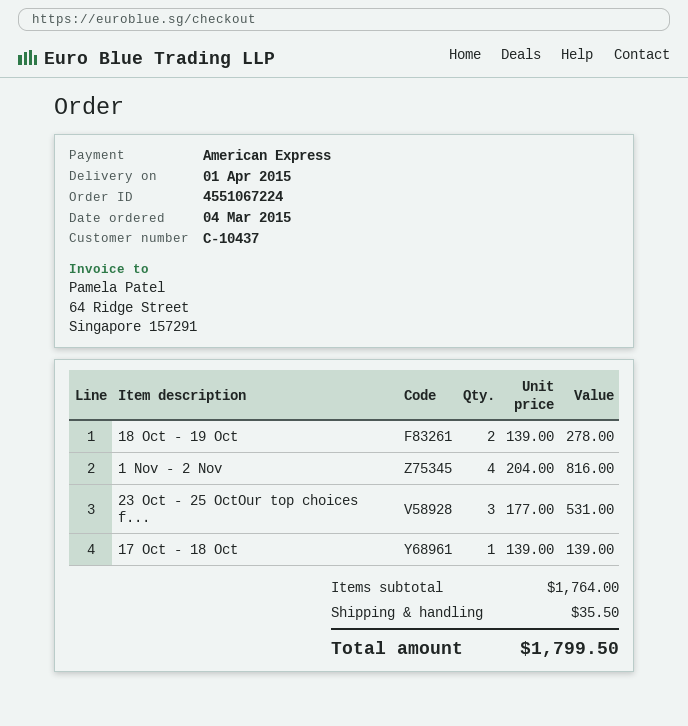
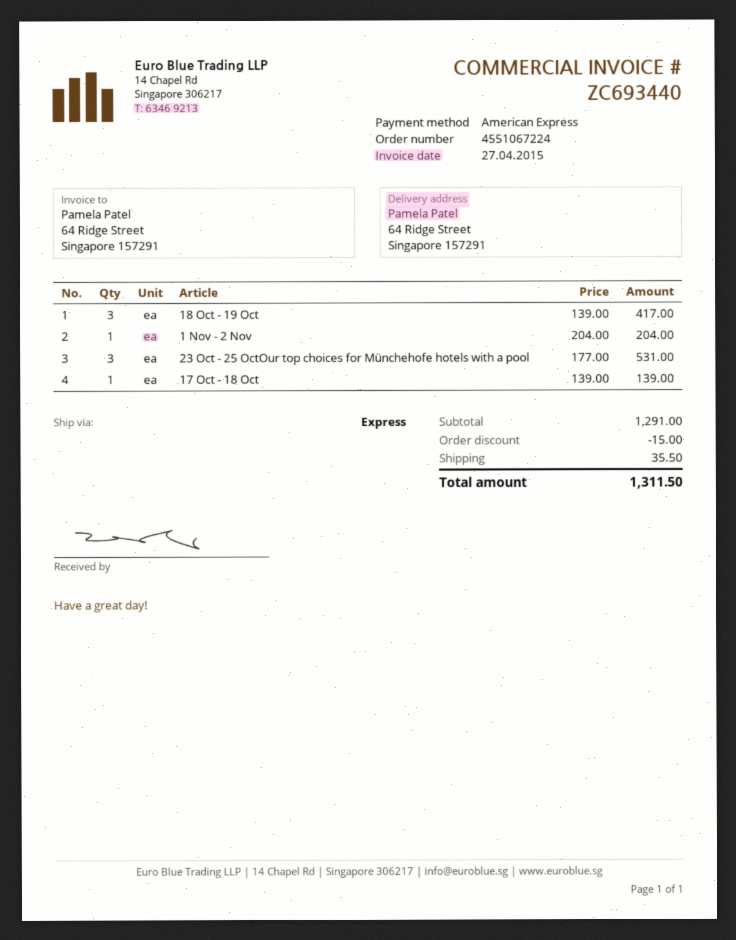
18 Oct - 19 Oct: 2 x 139.00 = 278.00 -> 3 x 139.00 = 417.00
1 Nov - 2 Nov: 4 x 204.00 = 816.00 -> 1 x 204.00 = 204.00
subtotal: 1764.00 -> 1291.00
discount: none -> 15.00
total: 1799.50 -> 1311.50

